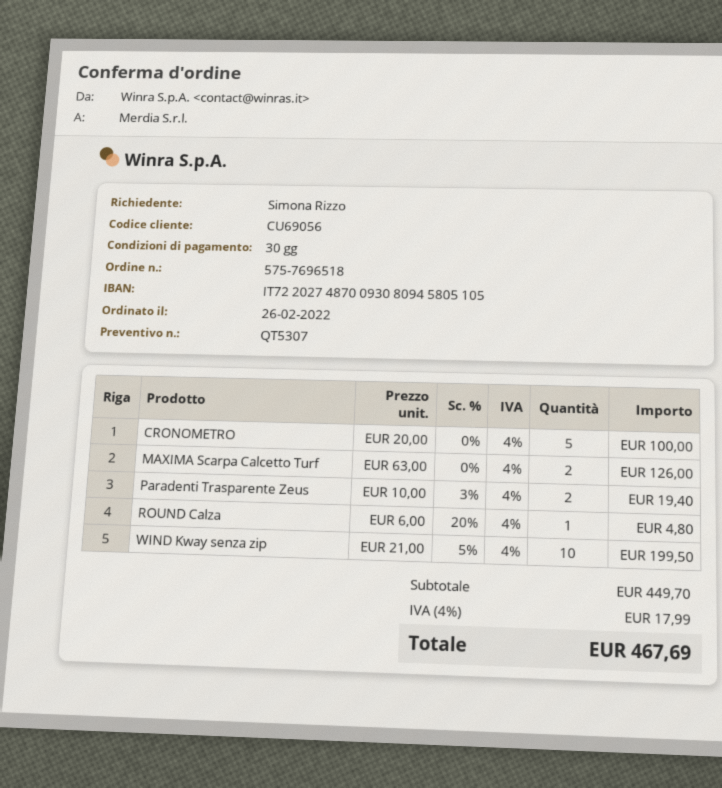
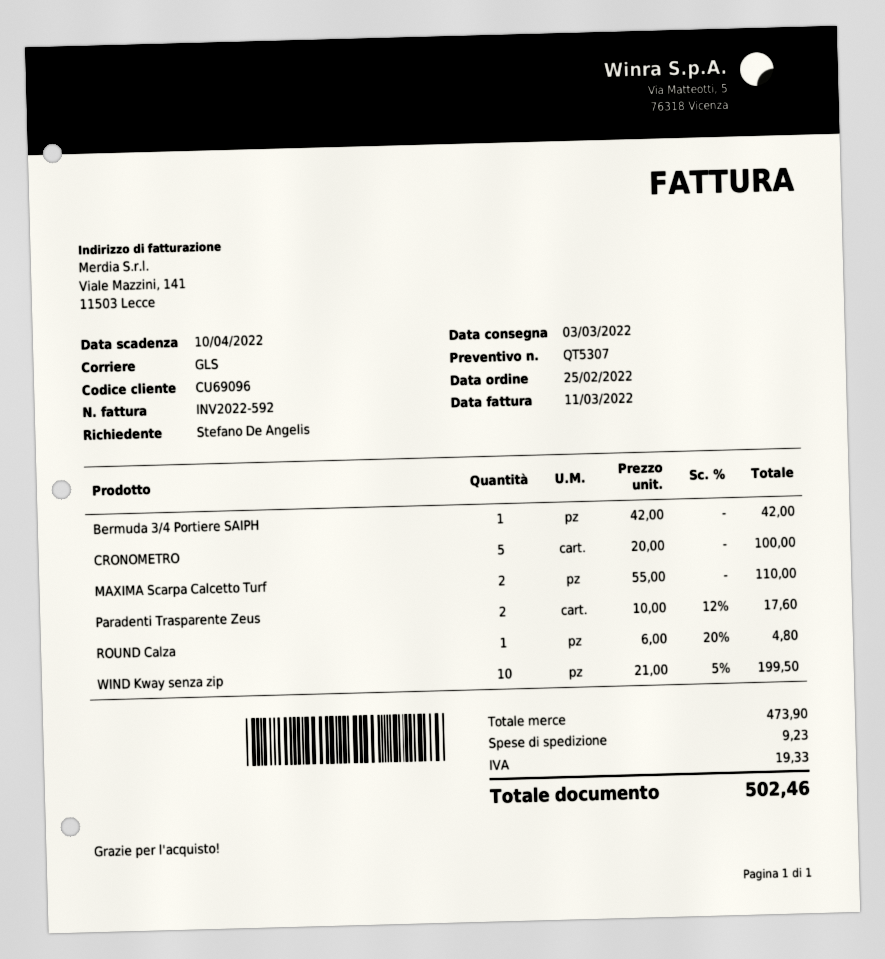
order date: 2022-02-26 -> 2022-02-25
customer number: CU69056 -> CU69096
ordered by: Simona Rizzo -> Stefano De Angelis
MAXIMA Scarpa Calcetto Turf: 2 x 63.00 = 126.00 -> 2 x 55.00 = 110.00
Paradenti Trasparente Zeus: 2 x 10.00 - 3% = 19.40 -> 2 x 10.00 - 12% = 17.60
Bermuda 3/4 Portiere SAIPH: none -> 1 x 42.00 = 42.00
subtotal: 449.70 -> 473.90
shipping: none -> 9.23
tax: 17.99 -> 19.33
total: 467.69 -> 502.46

